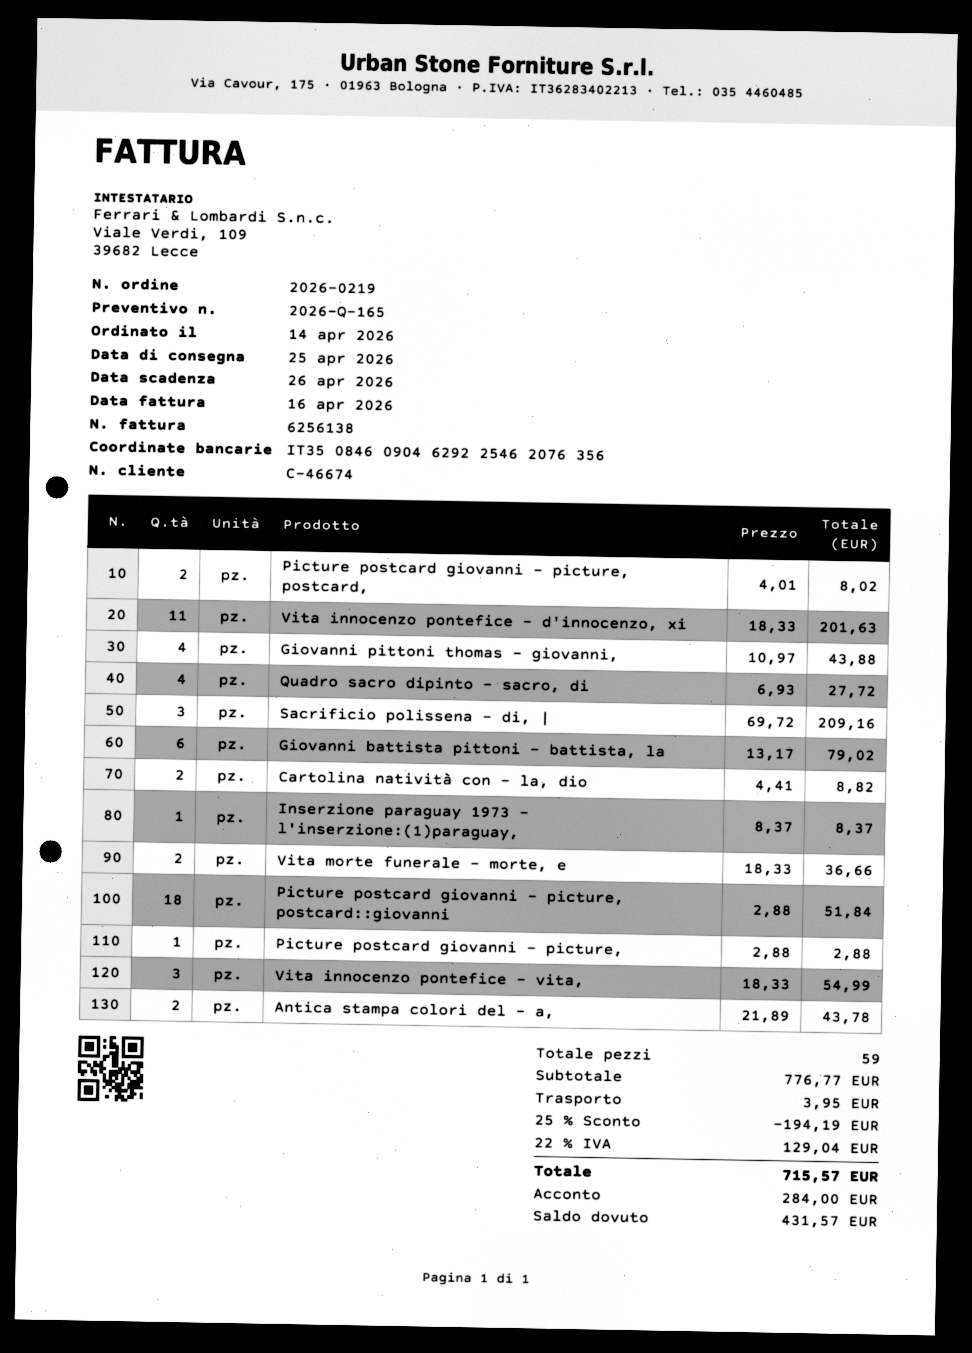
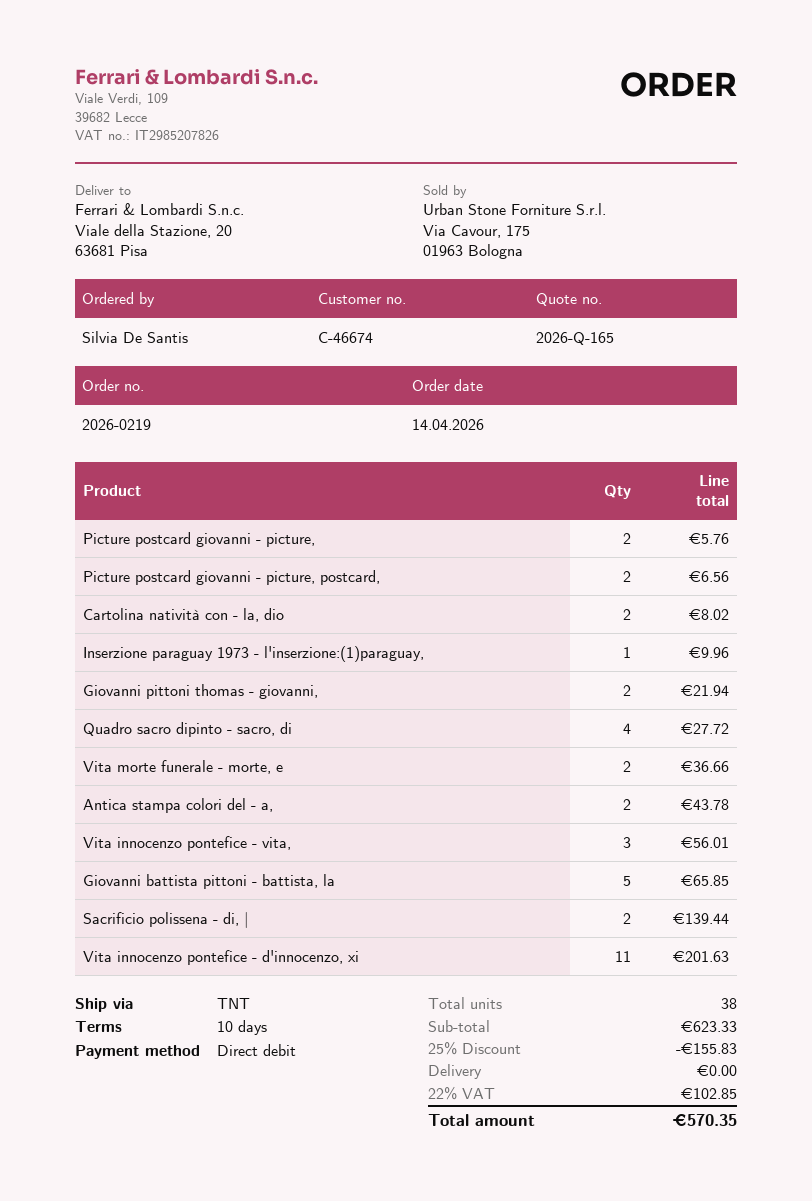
Picture postcard giovanni - picture, postcard,: 2 for 8.02 -> 2 for 6.56
Giovanni pittoni thomas - giovanni,: 4 for 43.88 -> 2 for 21.94
Sacrificio polissena - di, |: 3 for 209.16 -> 2 for 139.44
Giovanni battista pittoni - battista, la: 6 for 79.02 -> 5 for 65.85
Cartolina natività con - la, dio: 2 for 8.82 -> 2 for 8.02
Inserzione paraguay 1973 - l'inserzione:(1)paraguay,: 1 for 8.37 -> 1 for 9.96
Picture postcard giovanni - picture, postcard::giovanni: 18 for 51.84 -> none
Picture postcard giovanni - picture,: 1 for 2.88 -> 2 for 5.76
Vita innocenzo pontefice - vita,: 3 for 54.99 -> 3 for 56.01
total quantity: 59 -> 38
subtotal: 776.77 -> 623.33
discount: 25% = 194.19 -> 25% = 155.83
shipping: 3.95 -> 0.00
tax: 22% = 129.04 -> 22% = 102.85
total: 715.57 -> 570.35

